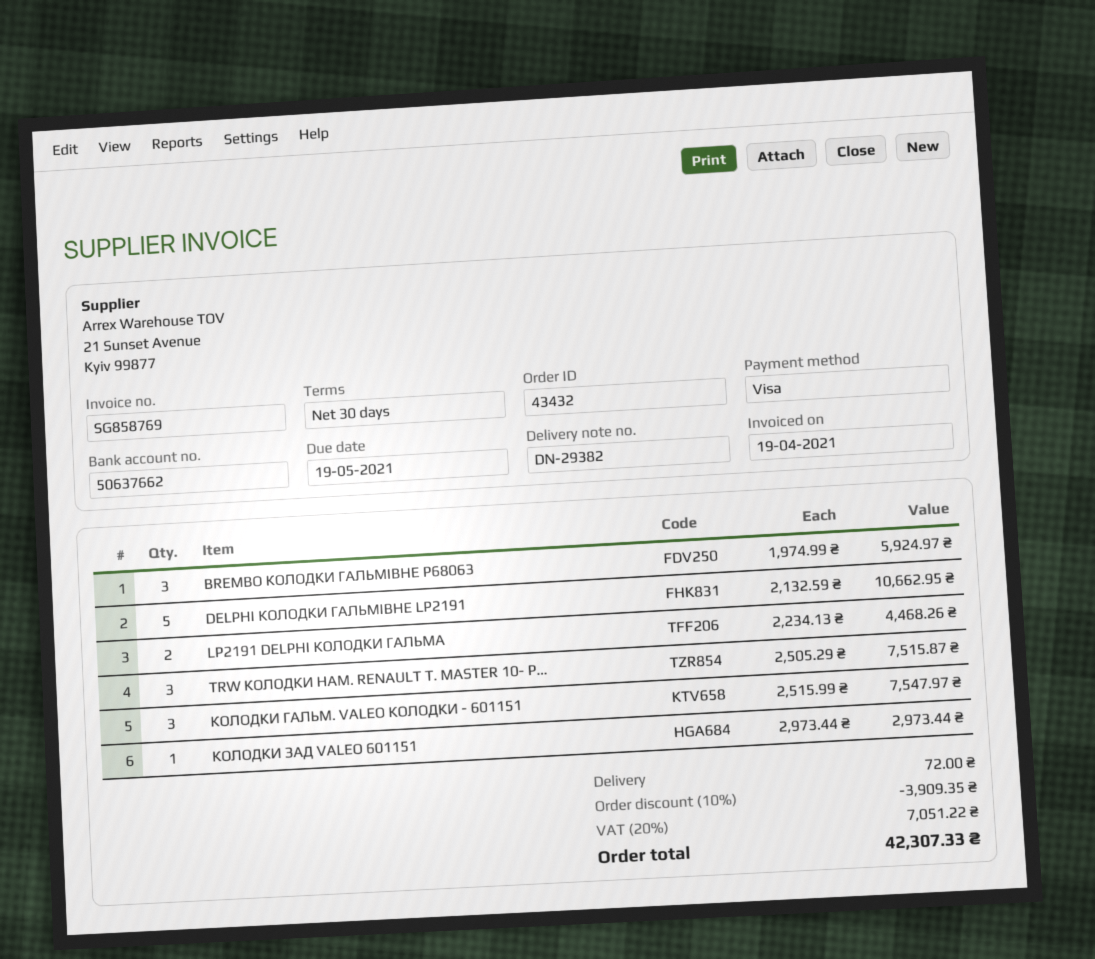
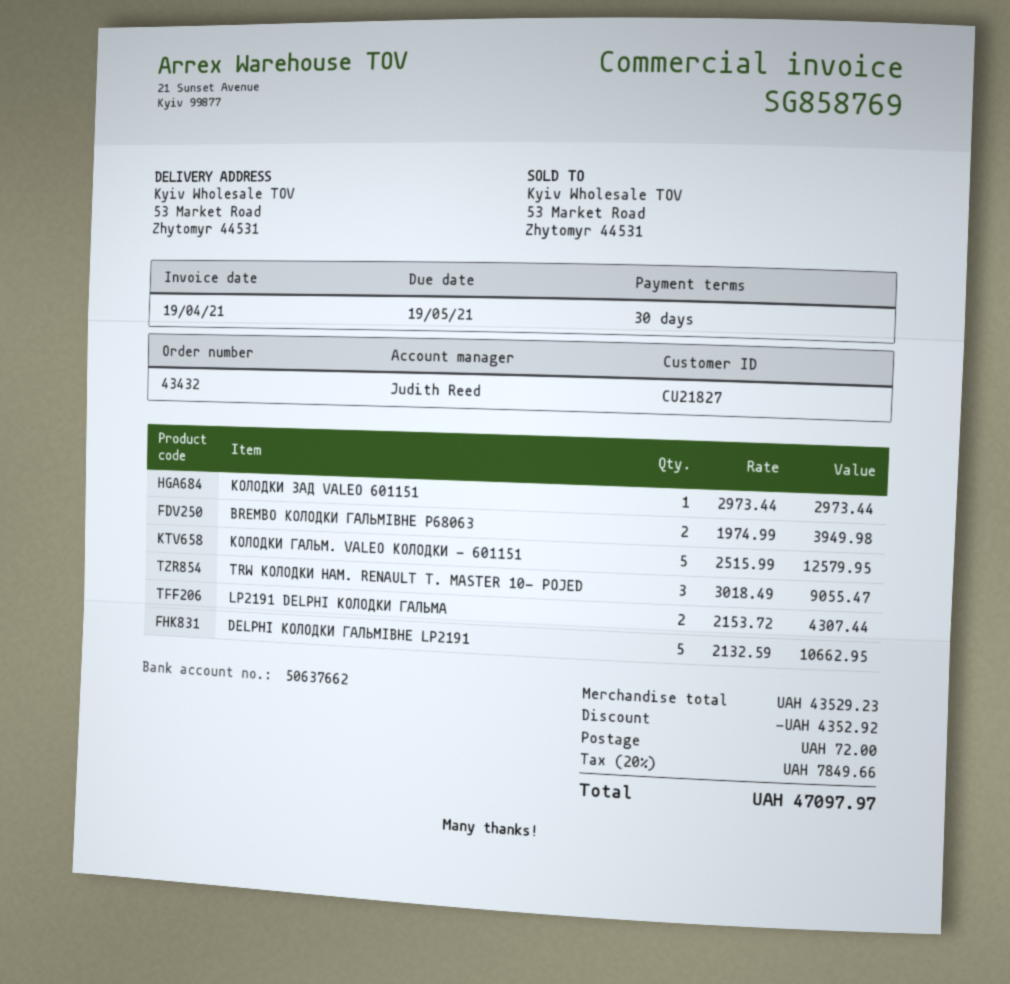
BREMBO КОЛОДКИ ГАЛЬМІВНЕ P68063: 3 x 1974.99 = 5924.97 -> 2 x 1974.99 = 3949.98
LP2191 DELPHI КОЛОДКИ ГАЛЬМА: 2 x 2234.13 = 4468.26 -> 2 x 2153.72 = 4307.44
TRW КОЛОДКИ HAM. RENAULT T. MASTER 10- P...: 3 x 2505.29 = 7515.87 -> 3 x 3018.49 = 9055.47
КОЛОДКИ ГАЛЬМ. VALEO КОЛОДКИ - 601151: 3 x 2515.99 = 7547.97 -> 5 x 2515.99 = 12579.95
discount: 3909.35 -> 4352.92
tax: 20% = 7051.22 -> 20% = 7849.66
total: 42307.33 -> 47097.97

